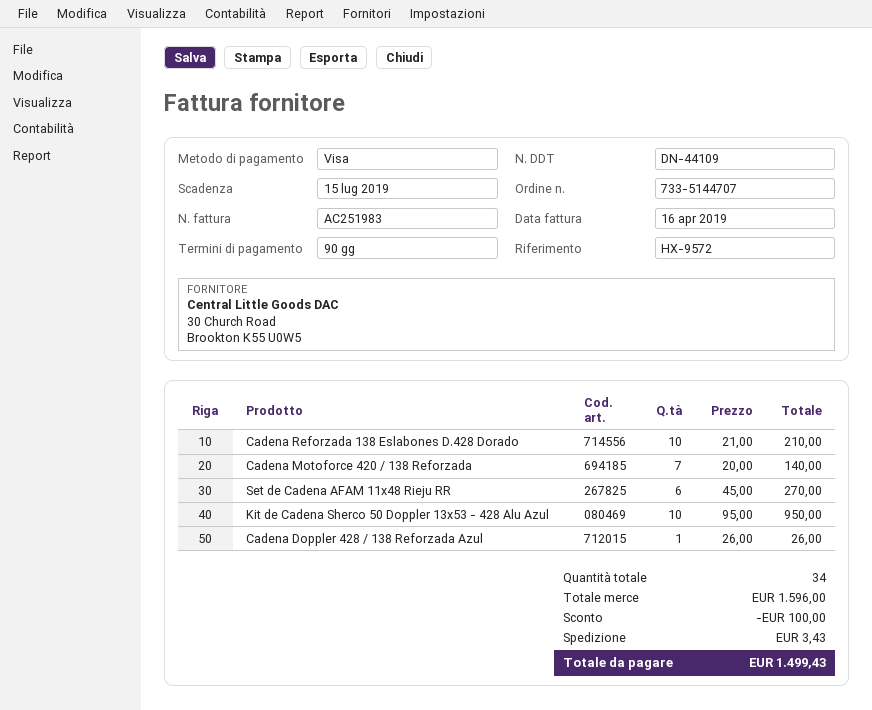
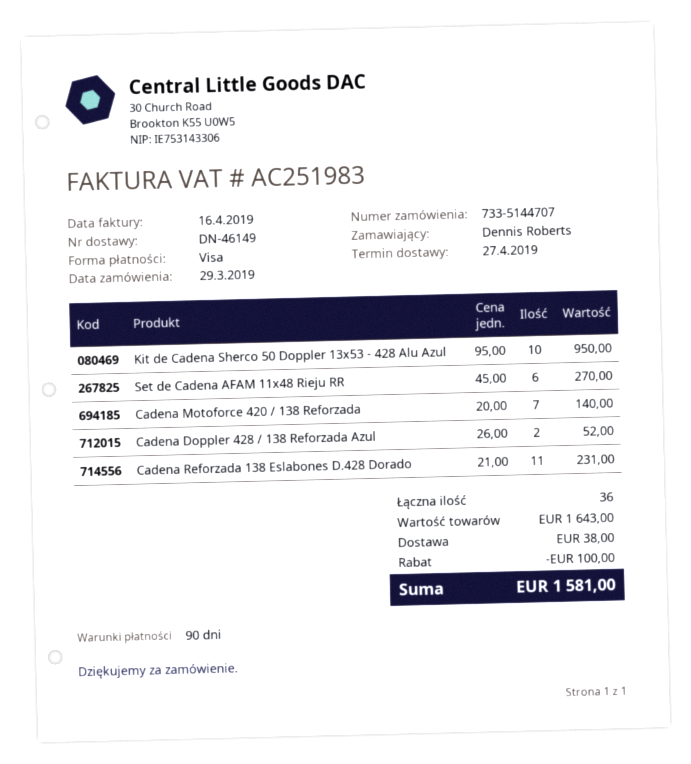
delivery note number: DN-44109 -> DN-46149
Cadena Reforzada 138 Eslabones D.428 Dorado: 10 x 21.00 = 210.00 -> 11 x 21.00 = 231.00
Cadena Doppler 428 / 138 Reforzada Azul: 1 x 26.00 = 26.00 -> 2 x 26.00 = 52.00
total quantity: 34 -> 36
subtotal: 1596.00 -> 1643.00
shipping: 3.43 -> 38.00
total: 1499.43 -> 1581.00

